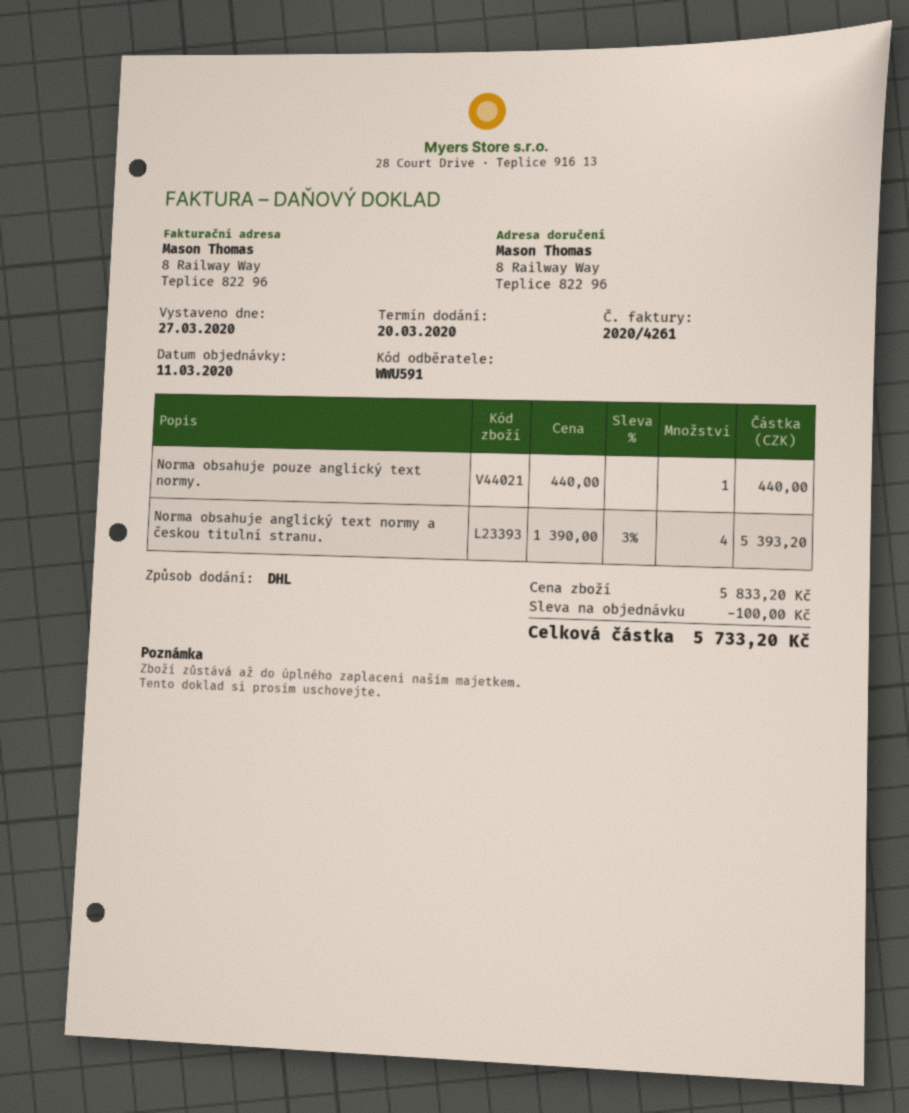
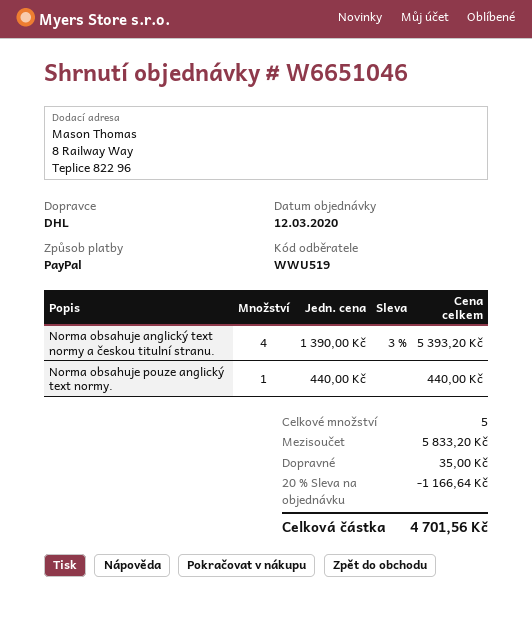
order date: 2020-03-11 -> 2020-03-12
customer number: WWU591 -> WWU519
discount: 100.00 -> 1166.64
shipping: none -> 35.00
total: 5733.20 -> 4701.56

